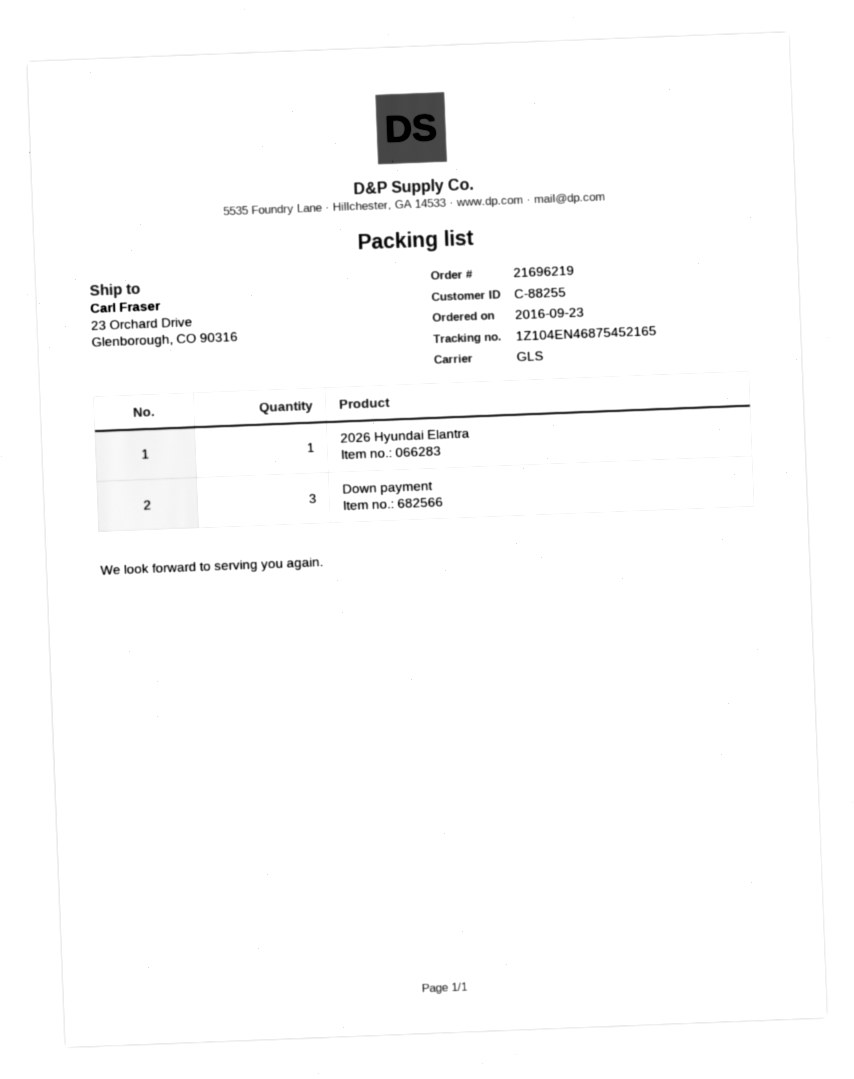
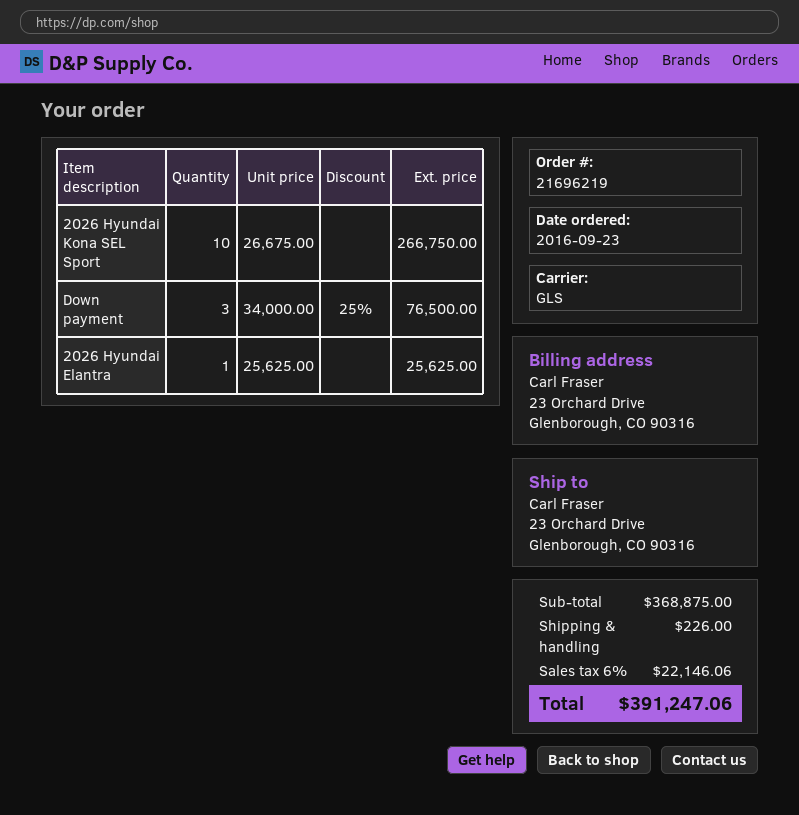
2026 Hyundai Kona SEL Sport: none -> 10

